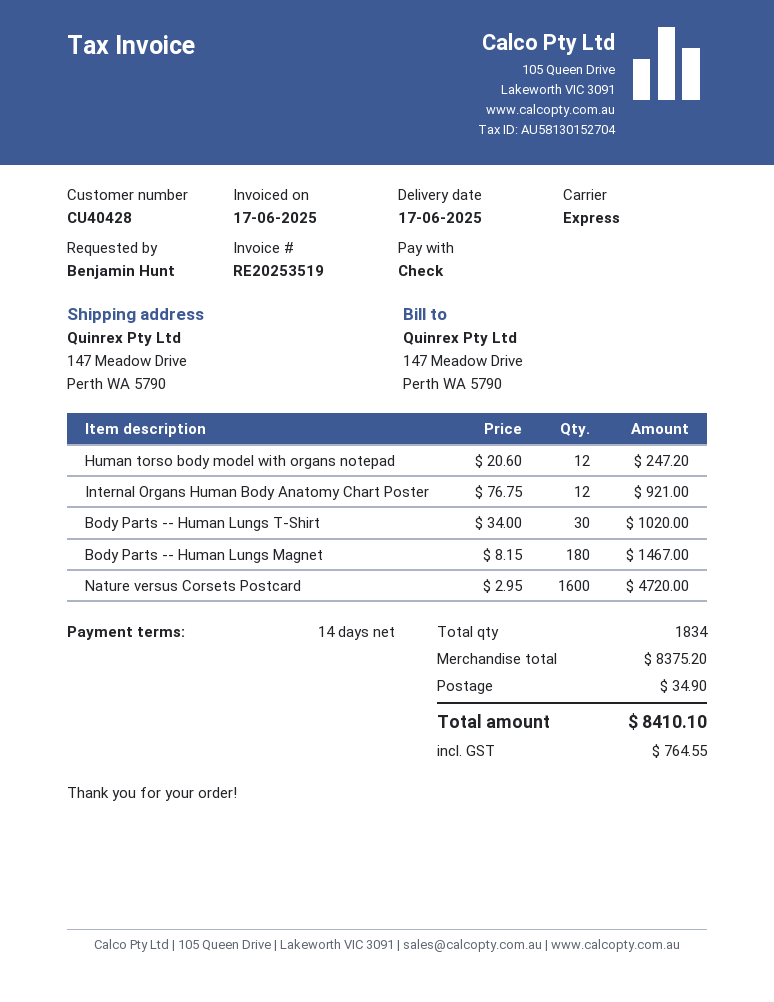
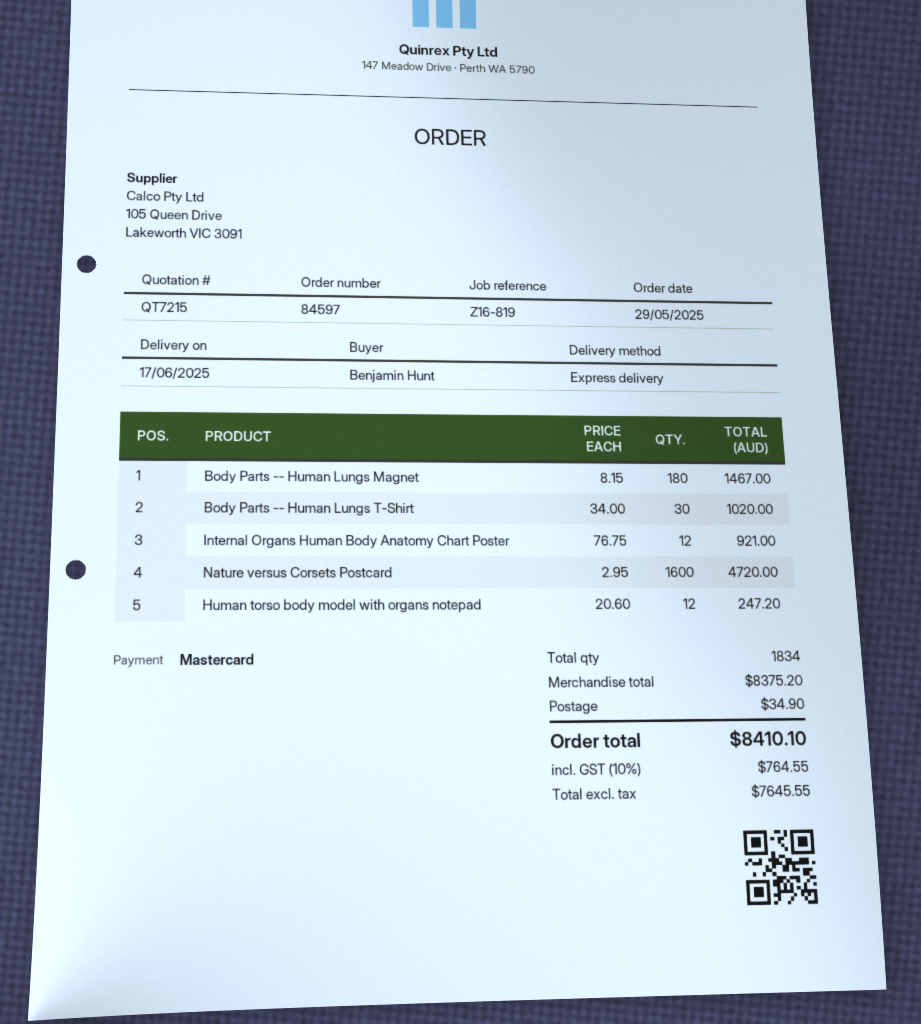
payment method: cheque -> Mastercard

